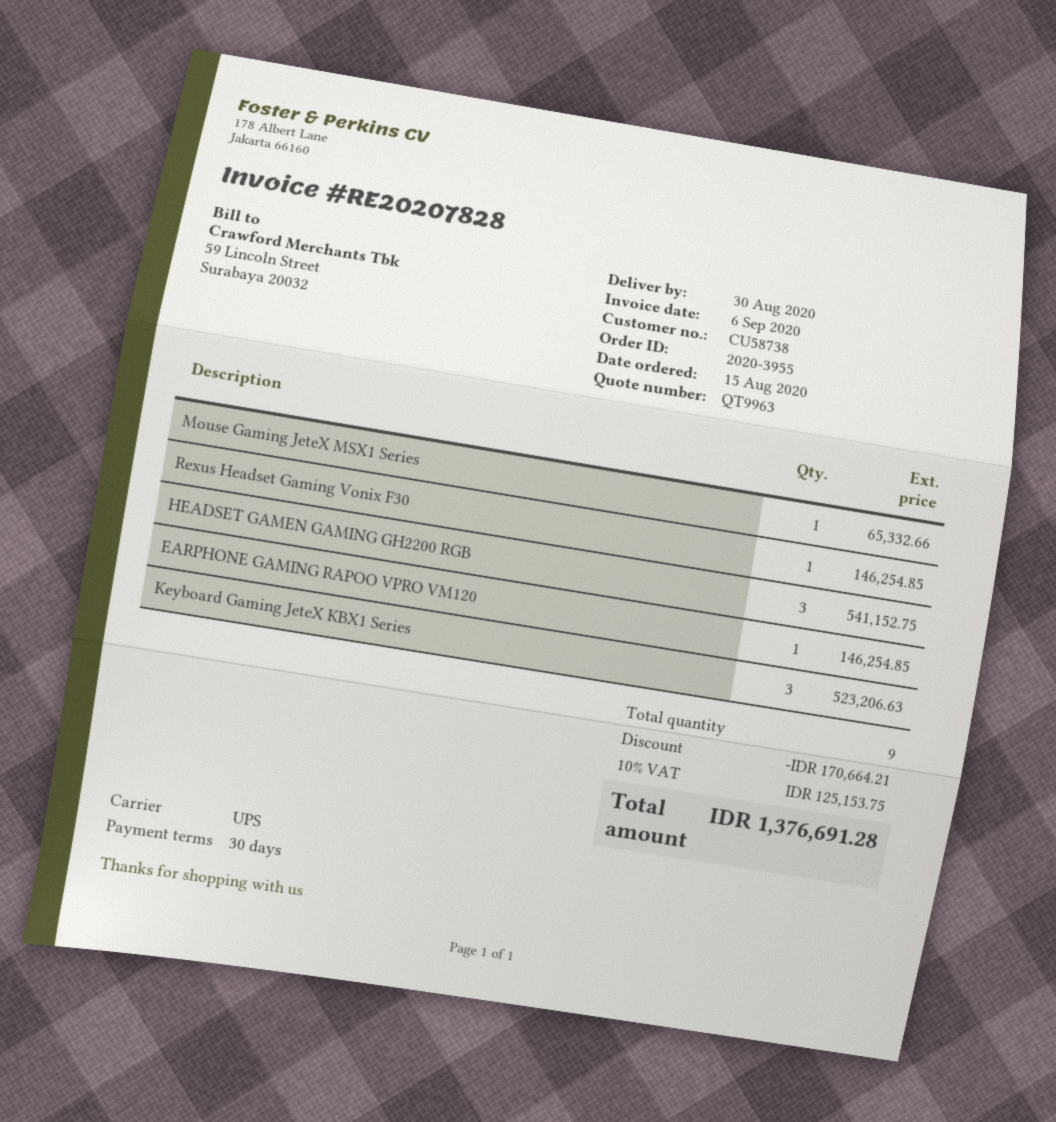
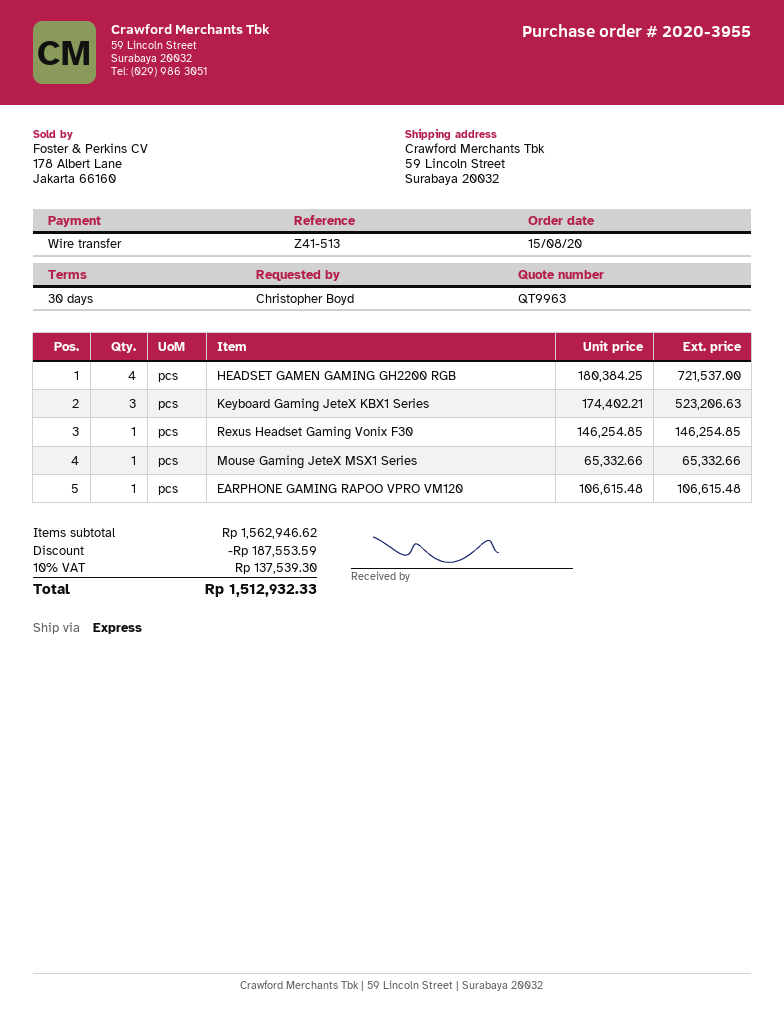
shipping method: UPS -> express
HEADSET GAMEN GAMING GH2200 RGB: 3 for 541152.75 -> 4 for 721537.00
EARPHONE GAMING RAPOO VPRO VM120: 1 for 146254.85 -> 1 for 106615.48
discount: 170664.21 -> 187553.59
tax: 10% = 125153.75 -> 10% = 137539.30
total: 1376691.28 -> 1512932.33

